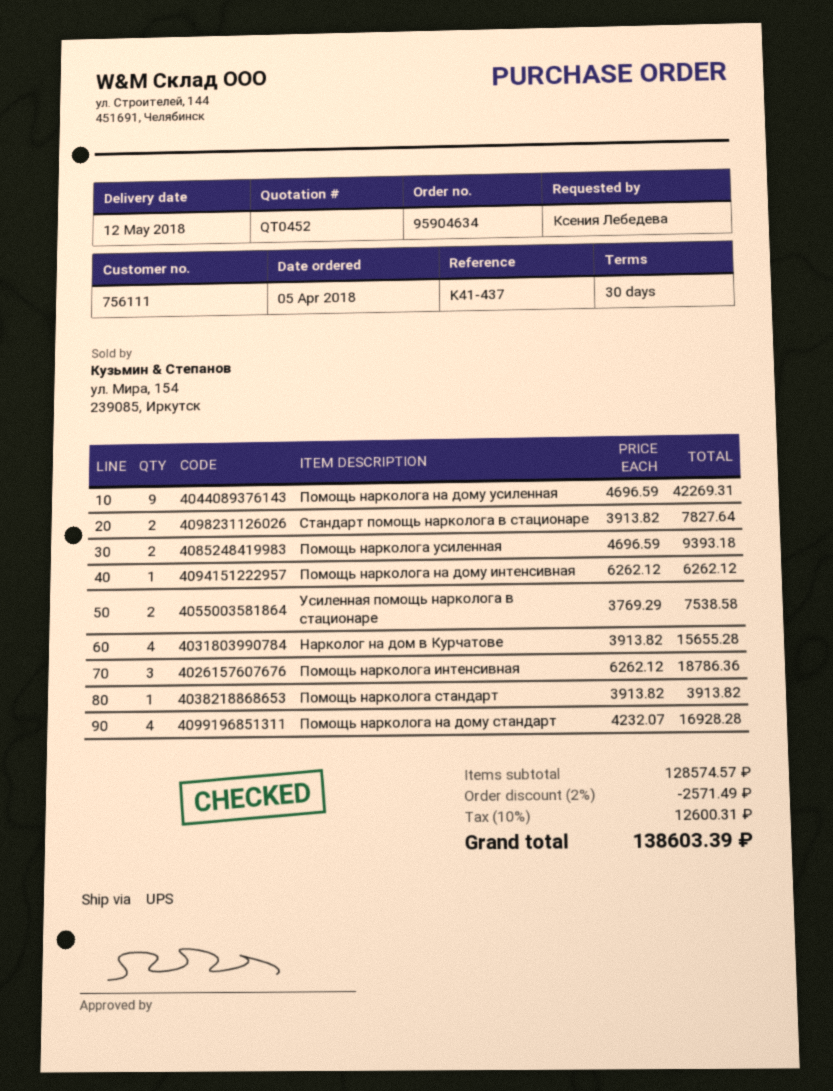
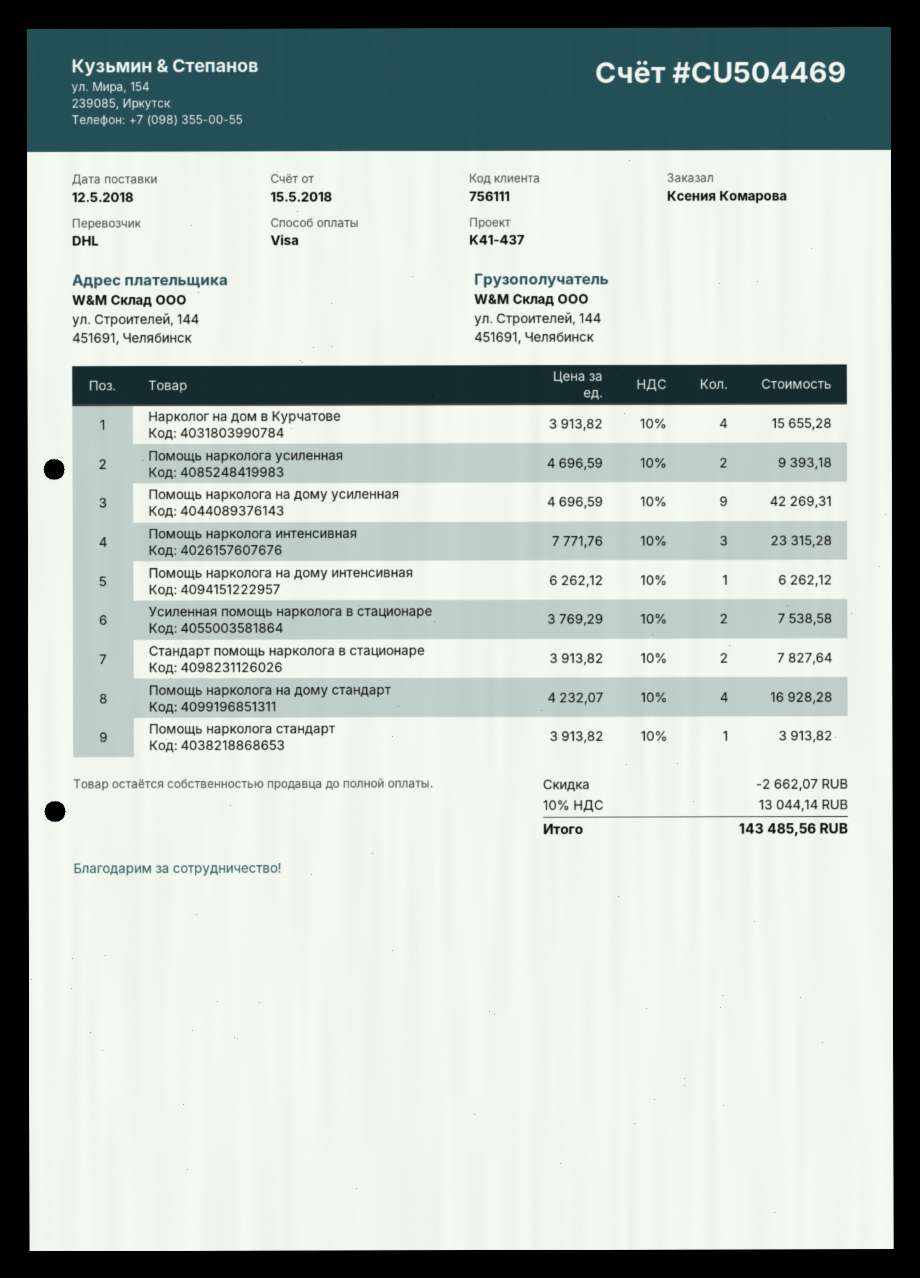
ordered by: Ксения Лебедева -> Ксения Комарова
shipping method: UPS -> DHL
Помощь нарколога интенсивная: 3 x 6262.12 = 18786.36 -> 3 x 7771.76 = 23315.28
discount: 2571.49 -> 2662.07
tax: 10% = 12600.31 -> 10% = 13044.14
total: 138603.39 -> 143485.56

